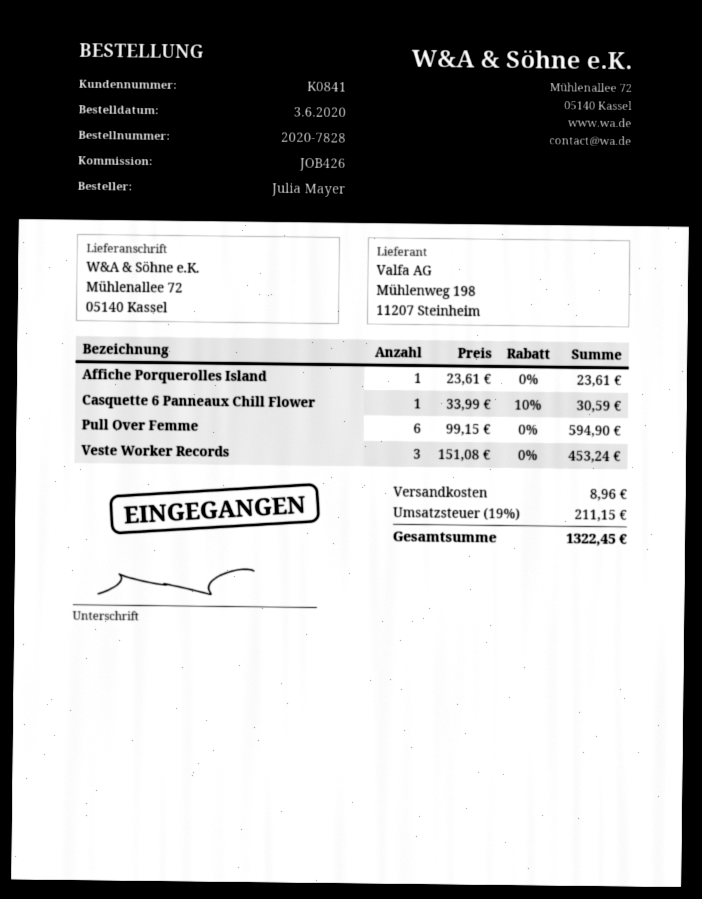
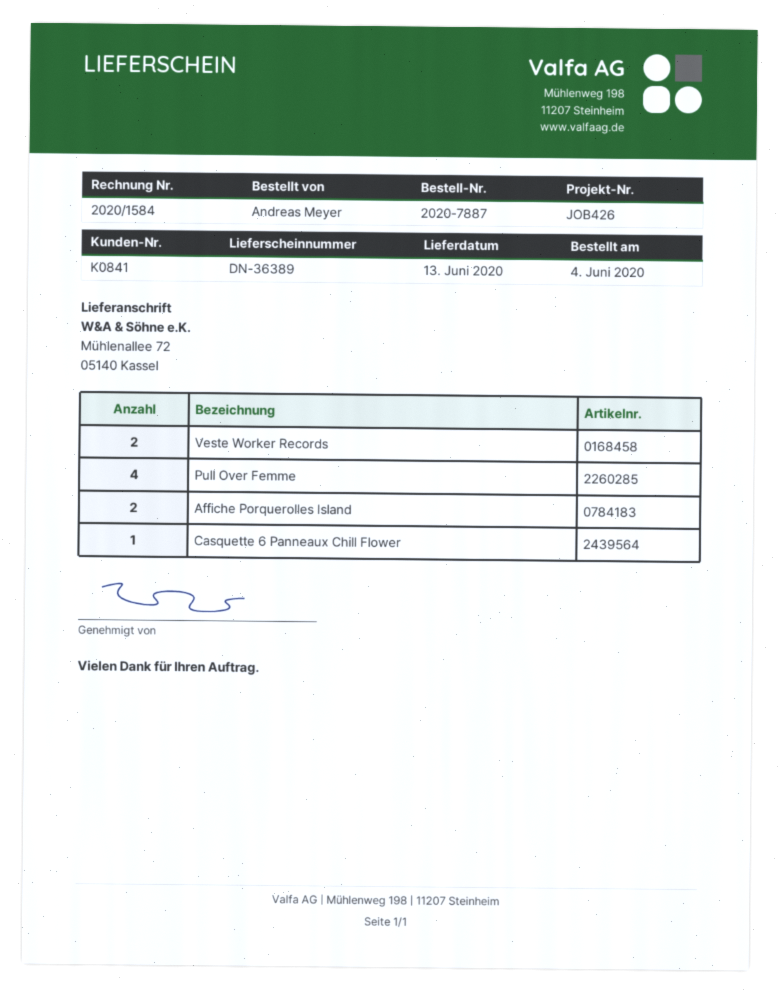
order number: 2020-7828 -> 2020-7887
order date: 2020-06-03 -> 2020-06-04
ordered by: Julia Mayer -> Andreas Meyer
Affiche Porquerolles Island: 1 -> 2
Pull Over Femme: 6 -> 4
Veste Worker Records: 3 -> 2

